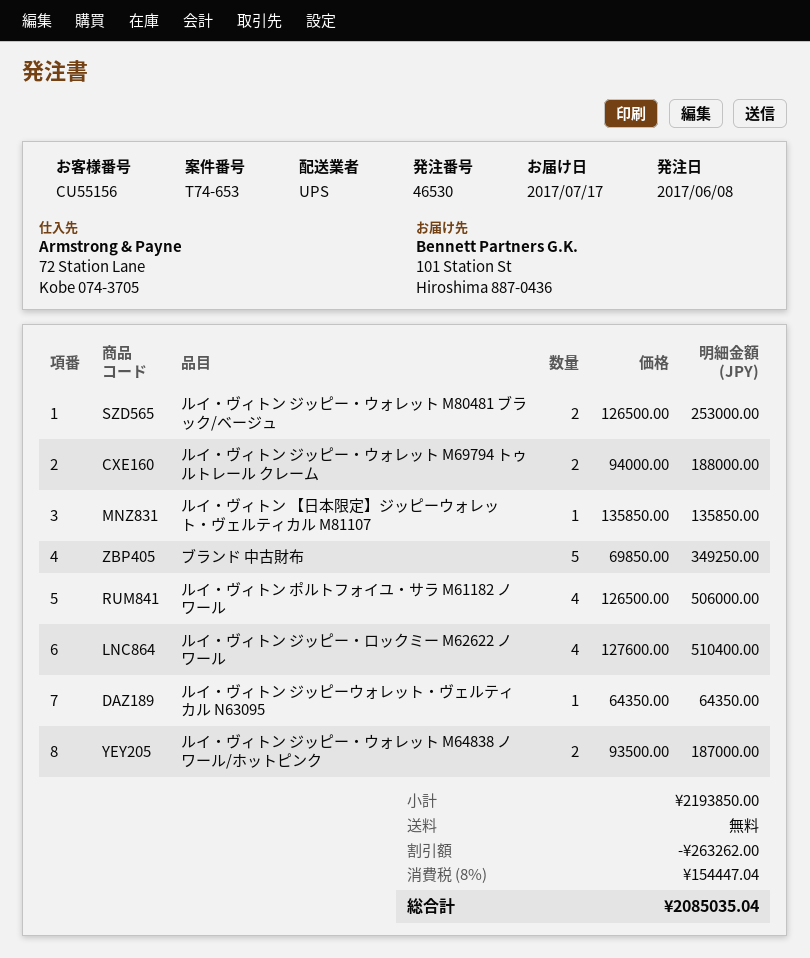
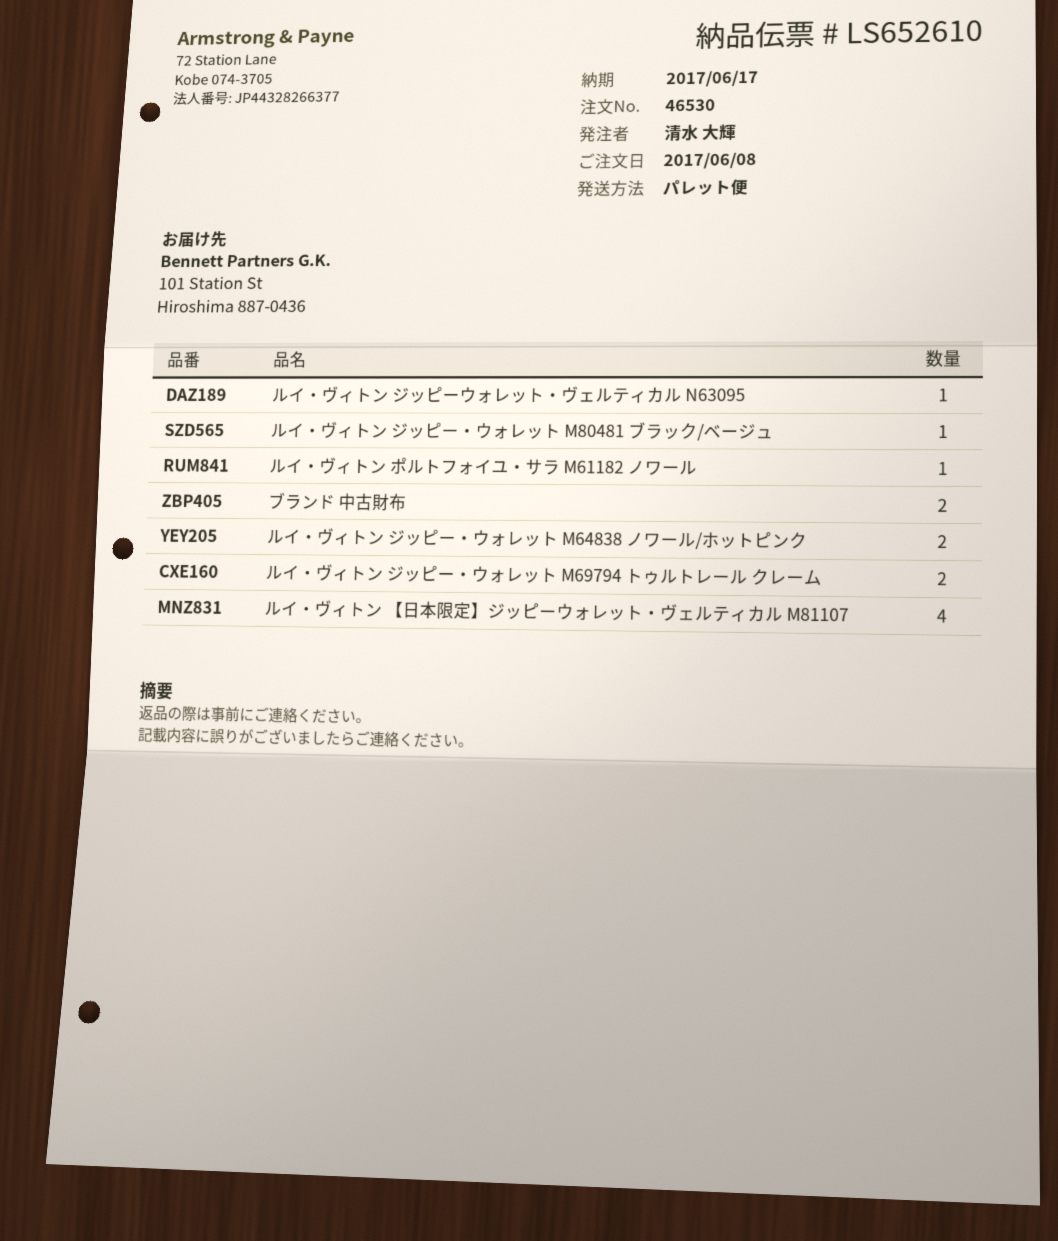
delivery date: 2017-07-17 -> 2017-06-17
shipping method: UPS -> pallet freight
ルイ・ヴィトン ジッピー・ウォレット M80481 ブラック/ベージュ: 2 -> 1
ルイ・ヴィトン 【日本限定】ジッピーウォレット・ヴェルティカル M81107: 1 -> 4
ブランド 中古財布: 5 -> 2
ルイ・ヴィトン ポルトフォイユ・サラ M61182 ノワール: 4 -> 1
ルイ・ヴィトン ジッピー・ロックミー M62622 ノワール: 4 -> none

